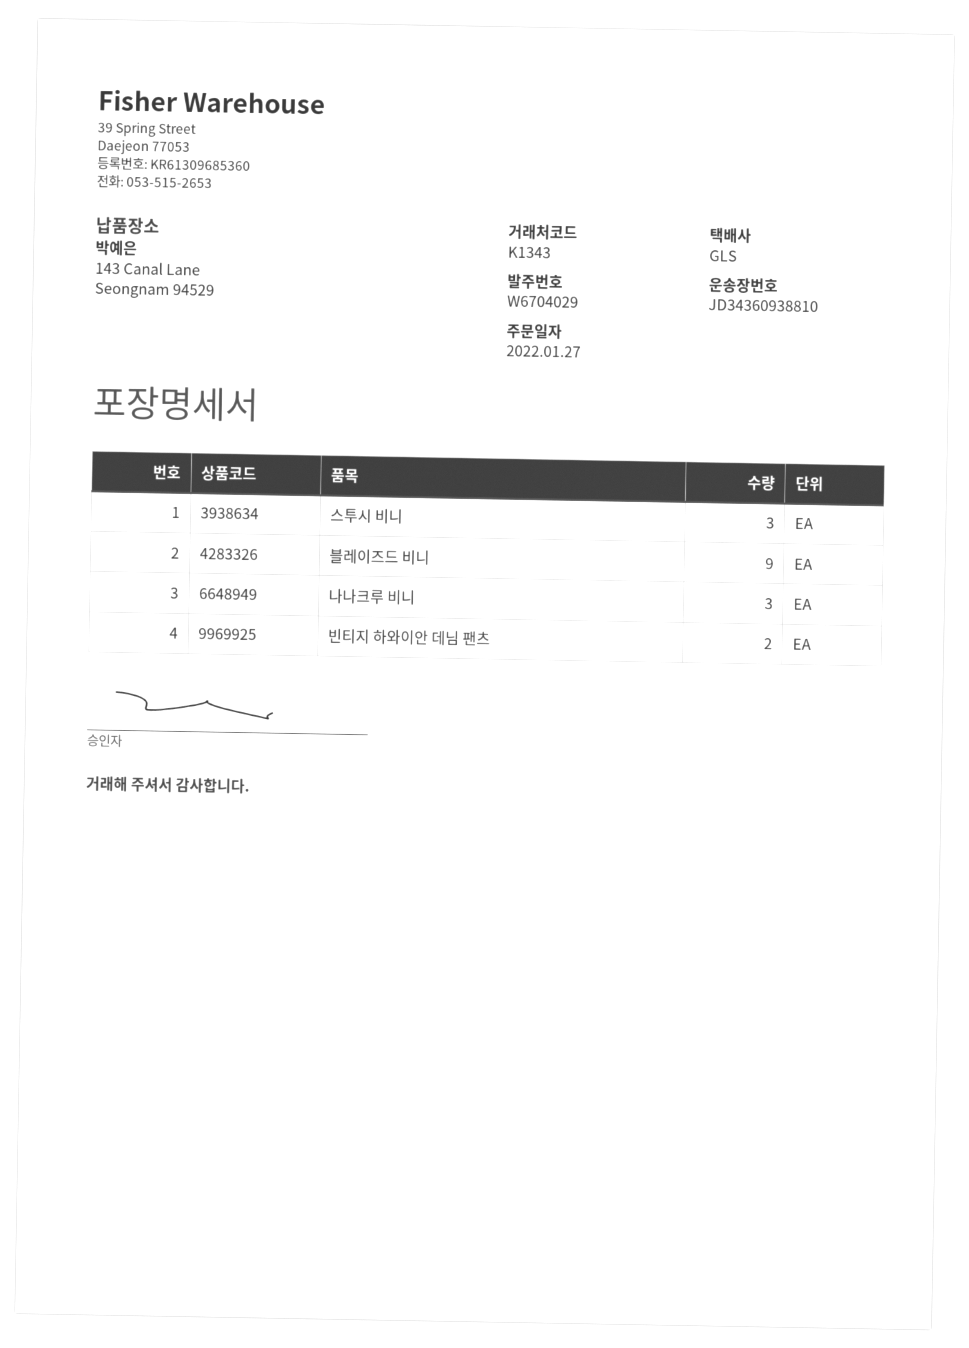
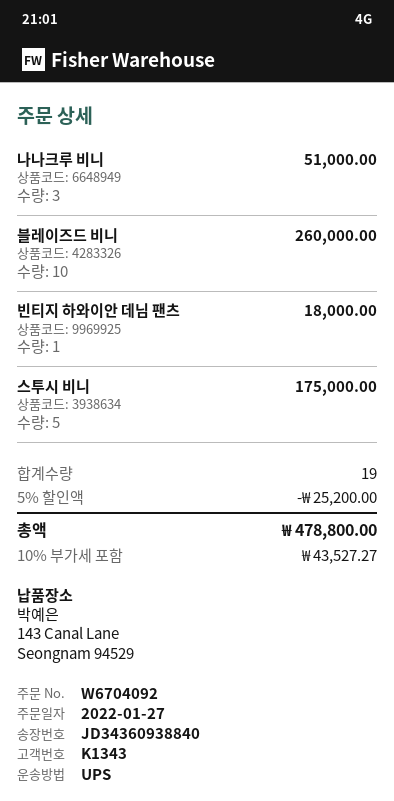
order number: W6704029 -> W6704092
shipping method: GLS -> UPS
tracking number: JD34360938810 -> JD34360938840
스투시 비니: 3 -> 5
블레이즈드 비니: 9 -> 10
빈티지 하와이안 데님 팬츠: 2 -> 1

